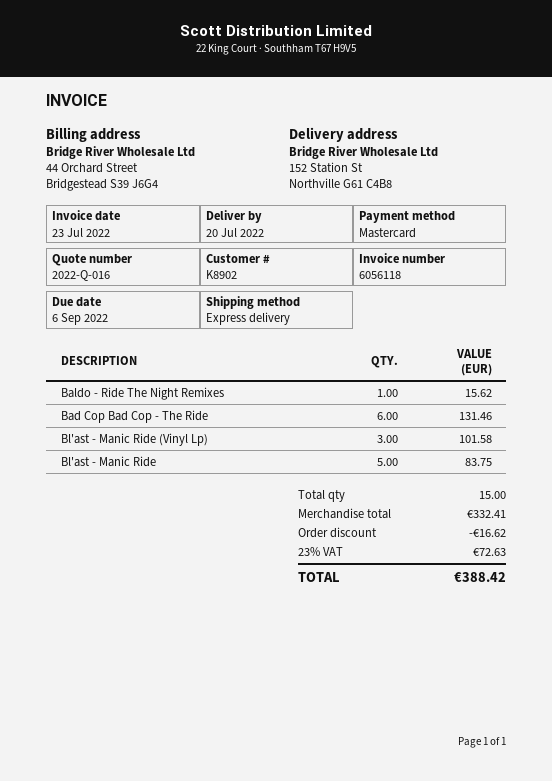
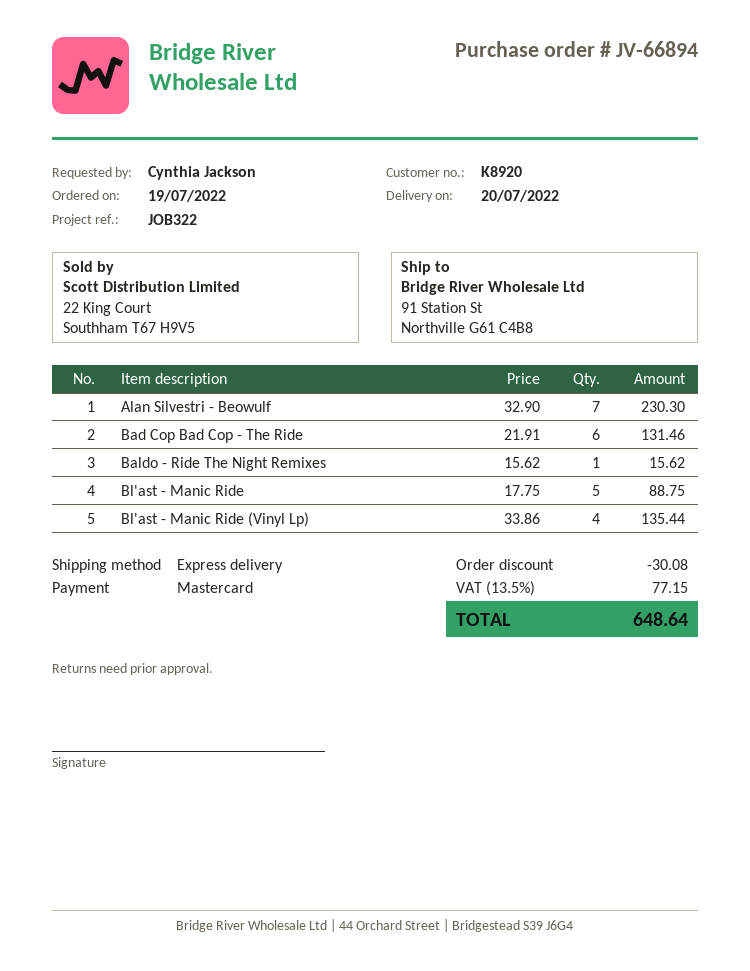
customer number: K8902 -> K8920
ship to: 152 Station St, Northville G61 C4B8 -> 91 Station St, Northville G61 C4B8
Bl'ast - Manic Ride (Vinyl Lp): 3 for 101.58 -> 4 for 135.44
Bl'ast - Manic Ride: 5 for 83.75 -> 5 for 88.75
Alan Silvestri - Beowulf: none -> 7 for 230.30
discount: 16.62 -> 30.08
tax: 23% = 72.63 -> 13.5% = 77.15
total: 388.42 -> 648.64

